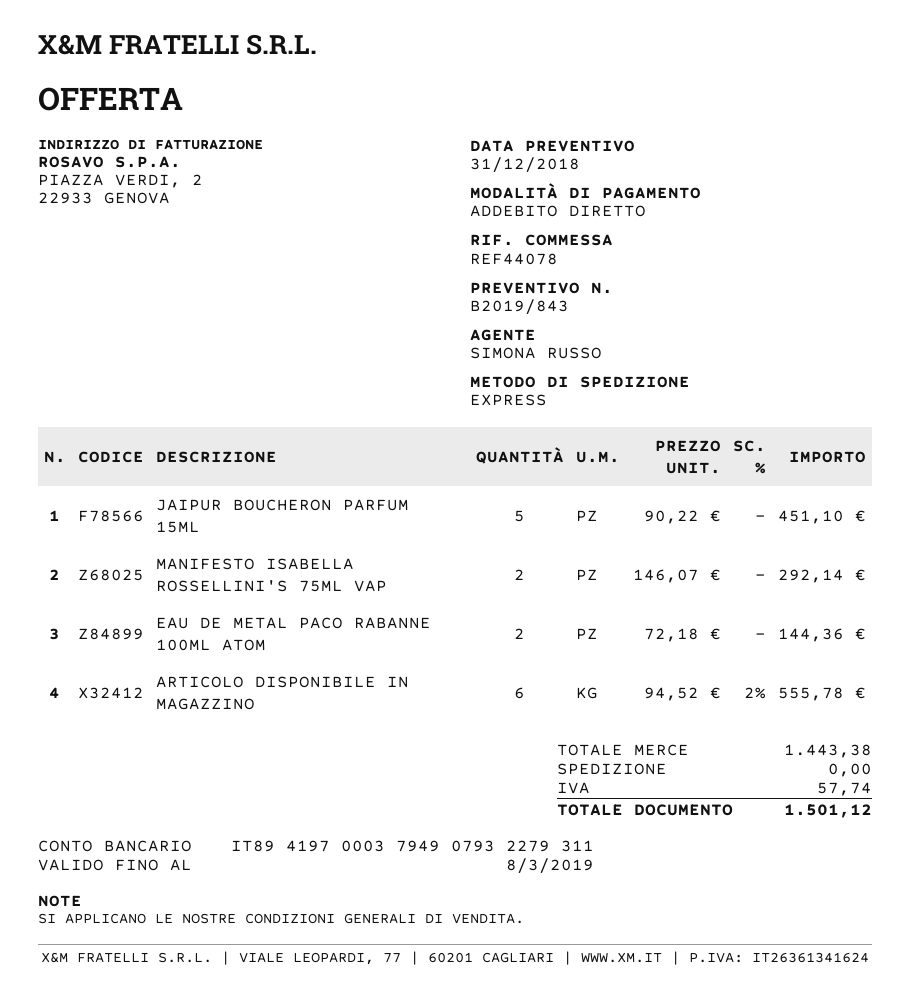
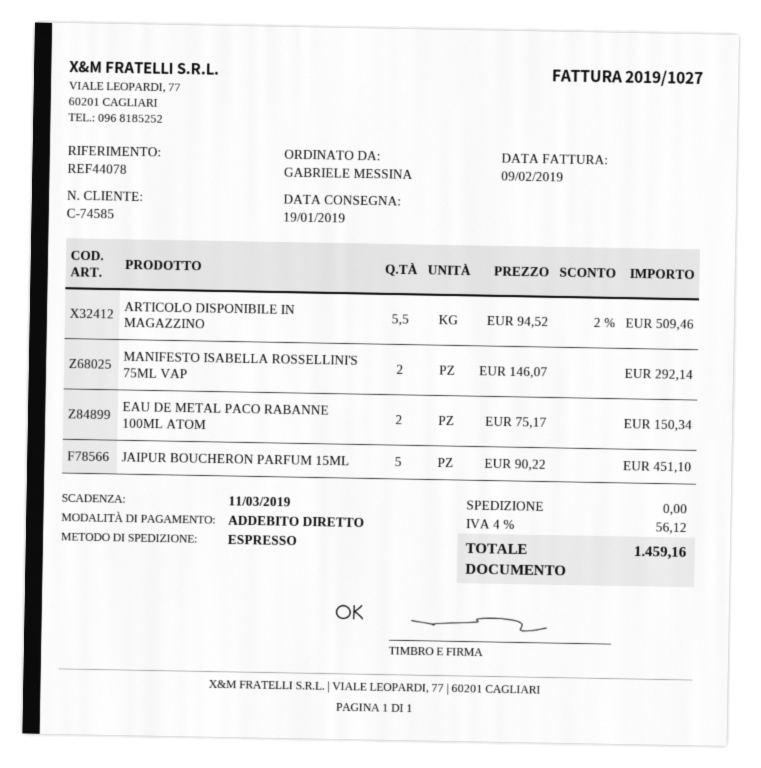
EAU DE METAL PACO RABANNE 100ML ATOM: 2 x 72.18 = 144.36 -> 2 x 75.17 = 150.34
ARTICOLO DISPONIBILE IN MAGAZZINO: 6 x 94.52 - 2% = 555.78 -> 5.5 x 94.52 - 2% = 509.46
tax: 57.74 -> 56.12
total: 1501.12 -> 1459.16

